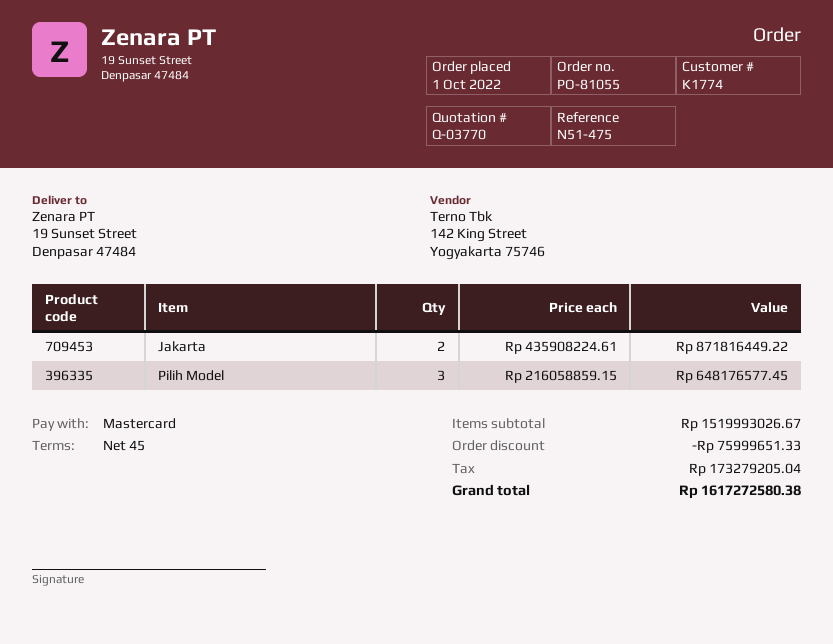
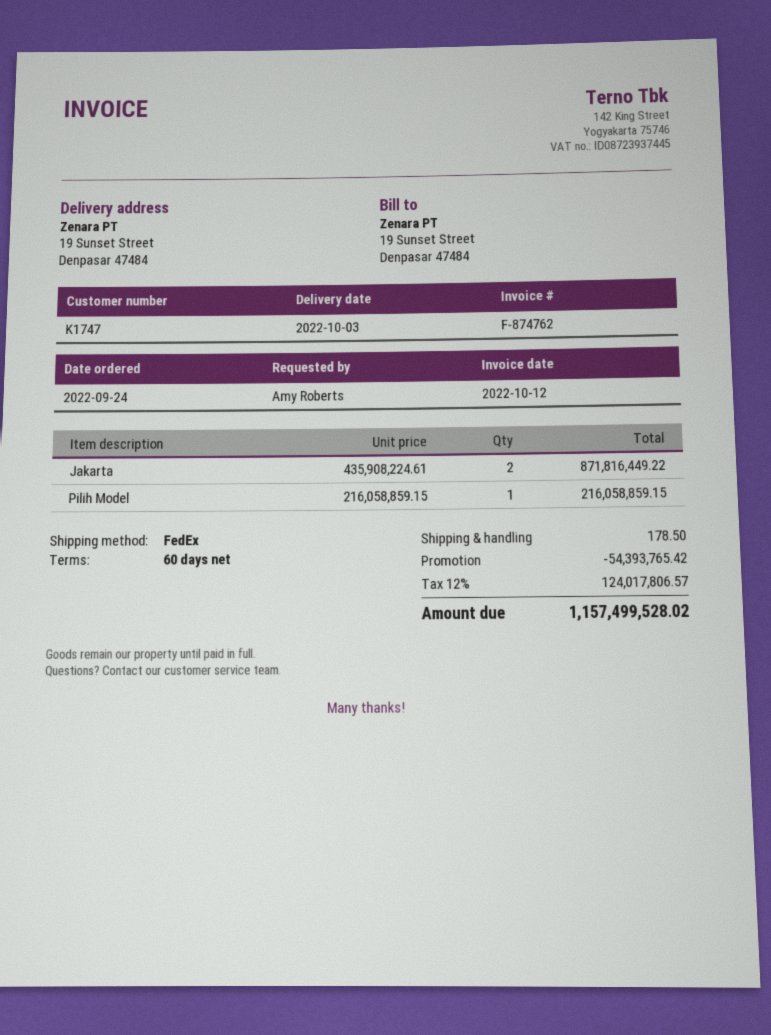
order date: 2022-10-01 -> 2022-09-24
payment terms: 45 days -> 60 days
customer number: K1774 -> K1747
Pilih Model: 3 x 216058859.15 = 648176577.45 -> 1 x 216058859.15 = 216058859.15
discount: 75999651.33 -> 54393765.42
shipping: none -> 178.50
tax: 173279205.04 -> 124017806.57
total: 1617272580.38 -> 1157499528.02

